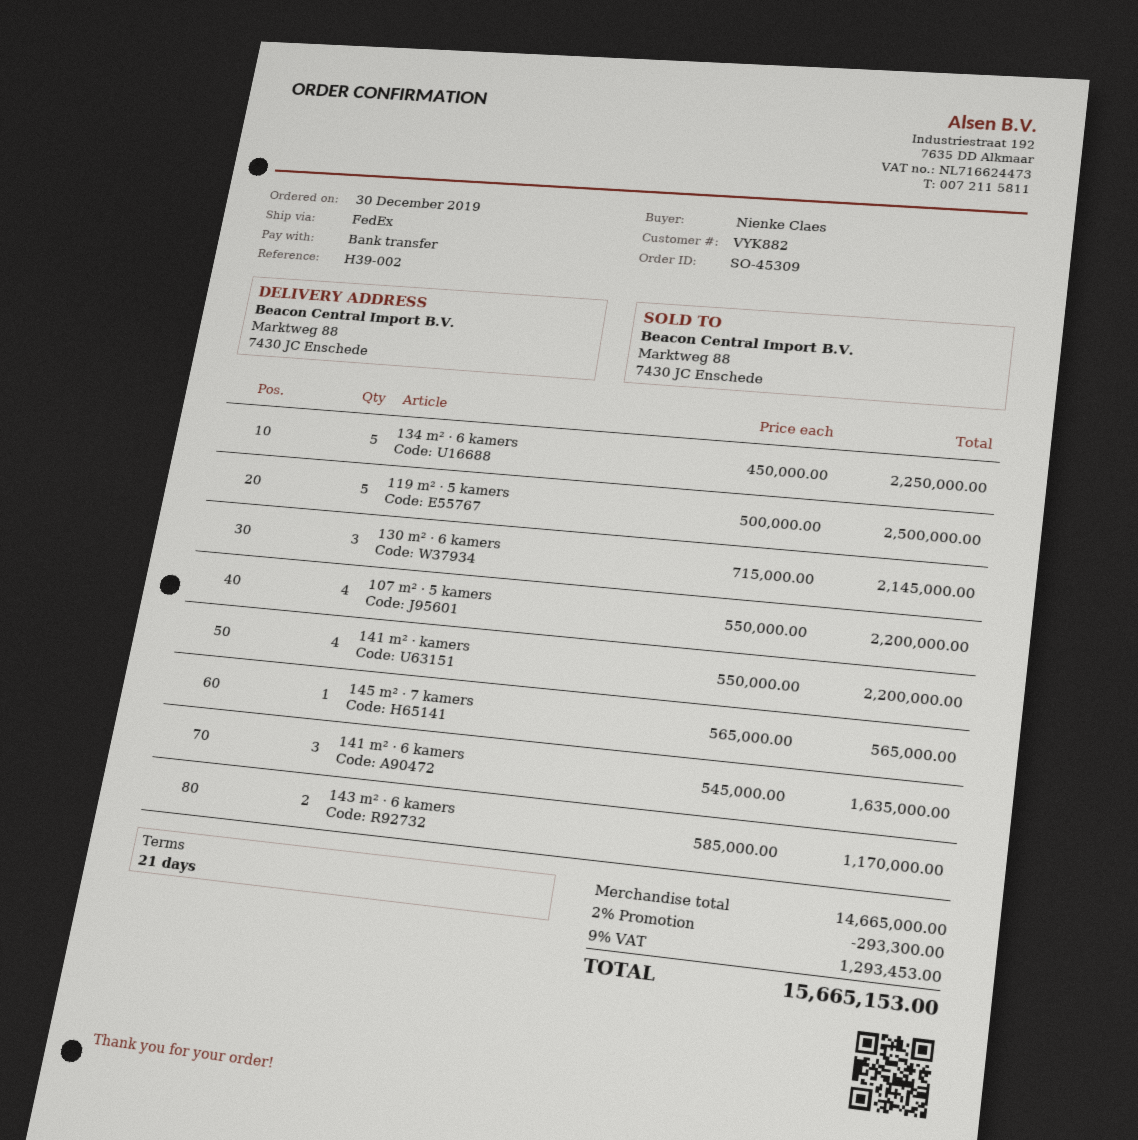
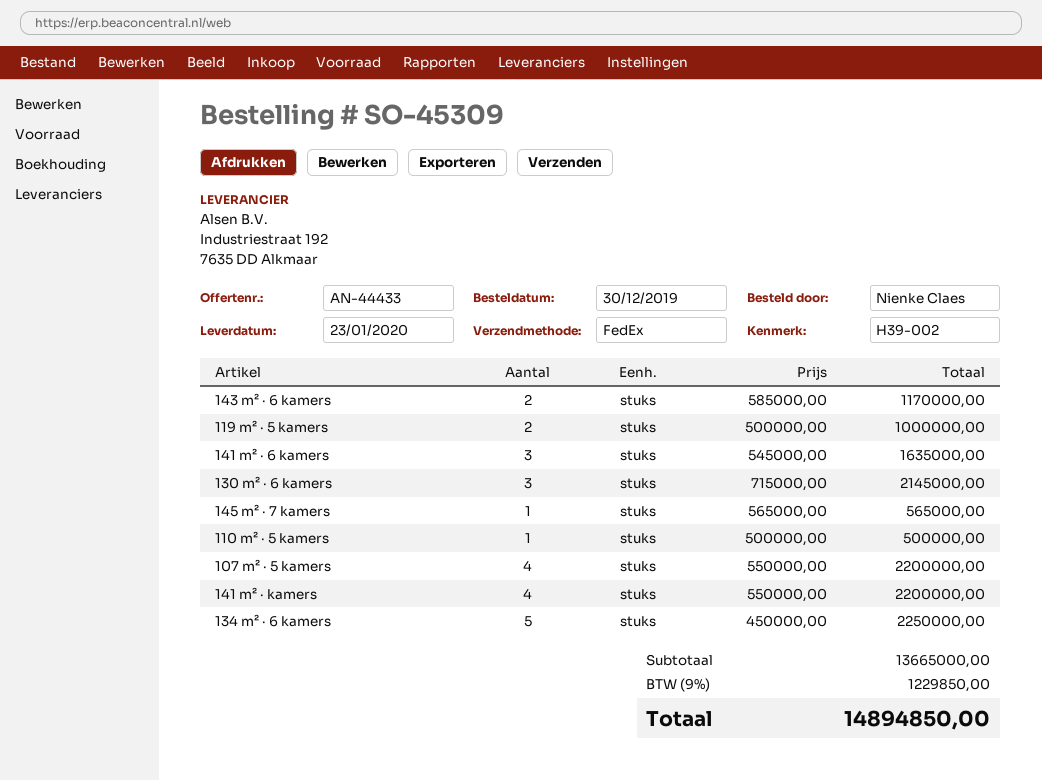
119 m² · 5 kamers: 5 x 500000.00 = 2500000.00 -> 2 x 500000.00 = 1000000.00
110 m² · 5 kamers: none -> 1 x 500000.00 = 500000.00
subtotal: 14665000.00 -> 13665000.00
discount: 2% = 293300.00 -> none
tax: 9% = 1293453.00 -> 9% = 1229850.00
total: 15665153.00 -> 14894850.00

